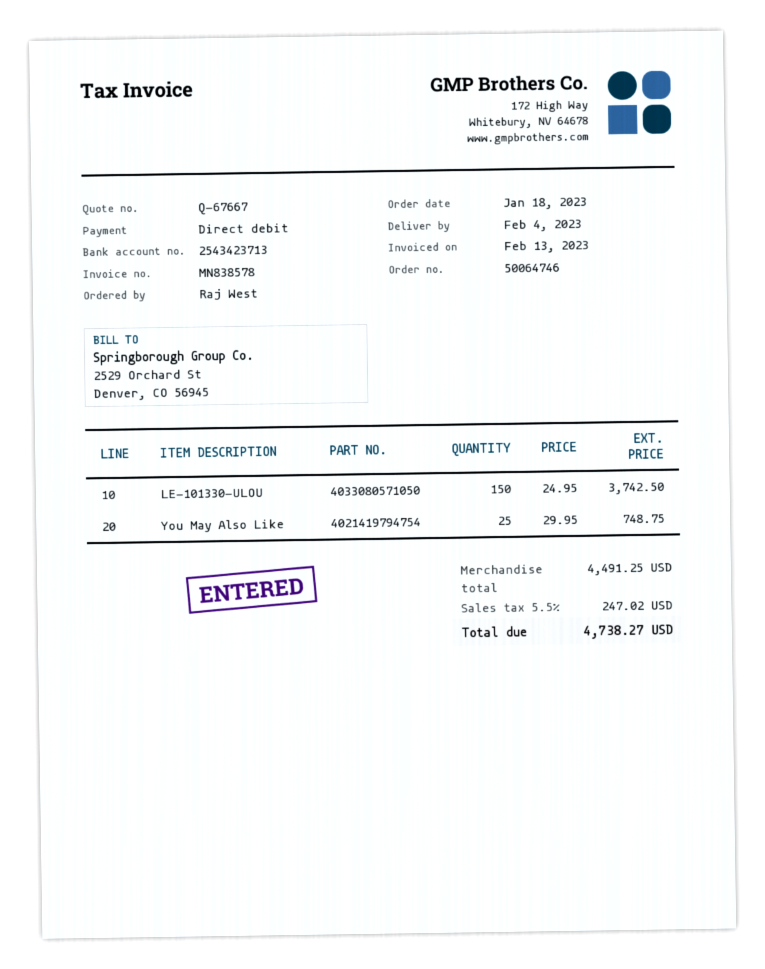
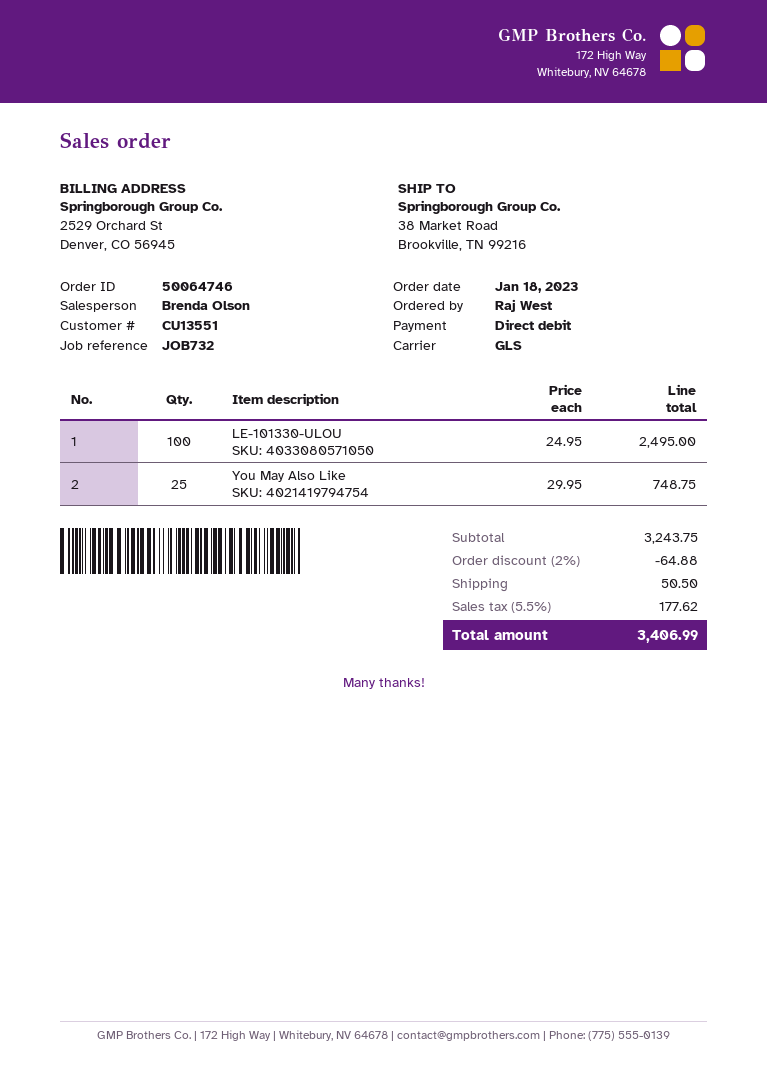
LE-101330-ULOU: 150 x 24.95 = 3742.50 -> 100 x 24.95 = 2495.00
subtotal: 4491.25 -> 3243.75
discount: none -> 2% = 64.88
shipping: none -> 50.50
tax: 5.5% = 247.02 -> 5.5% = 177.62
total: 4738.27 -> 3406.99

